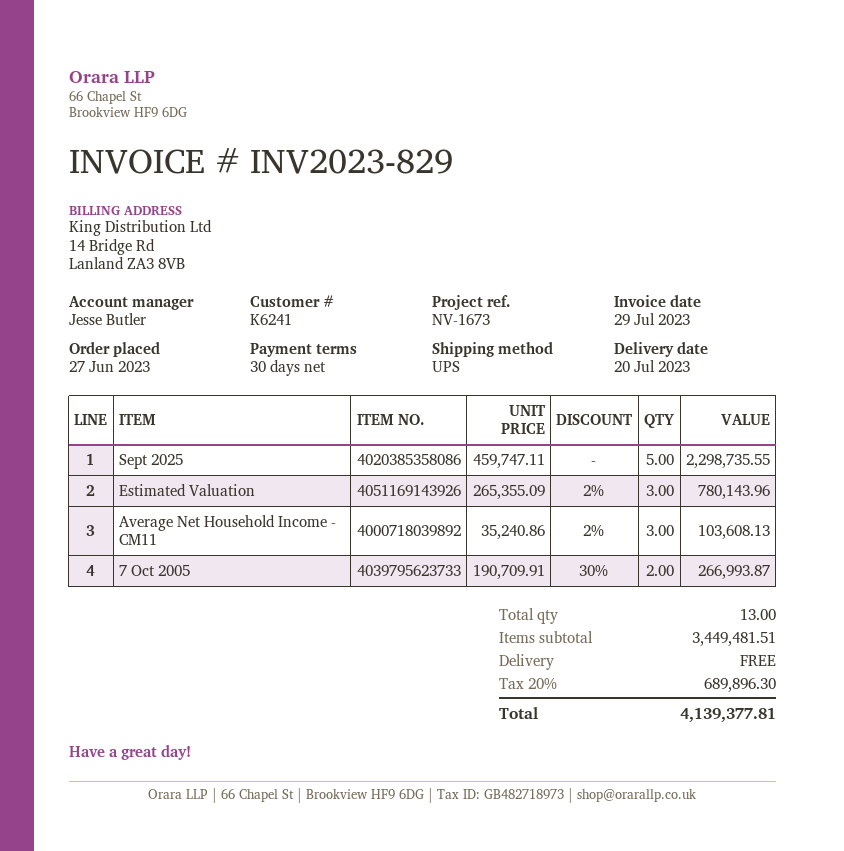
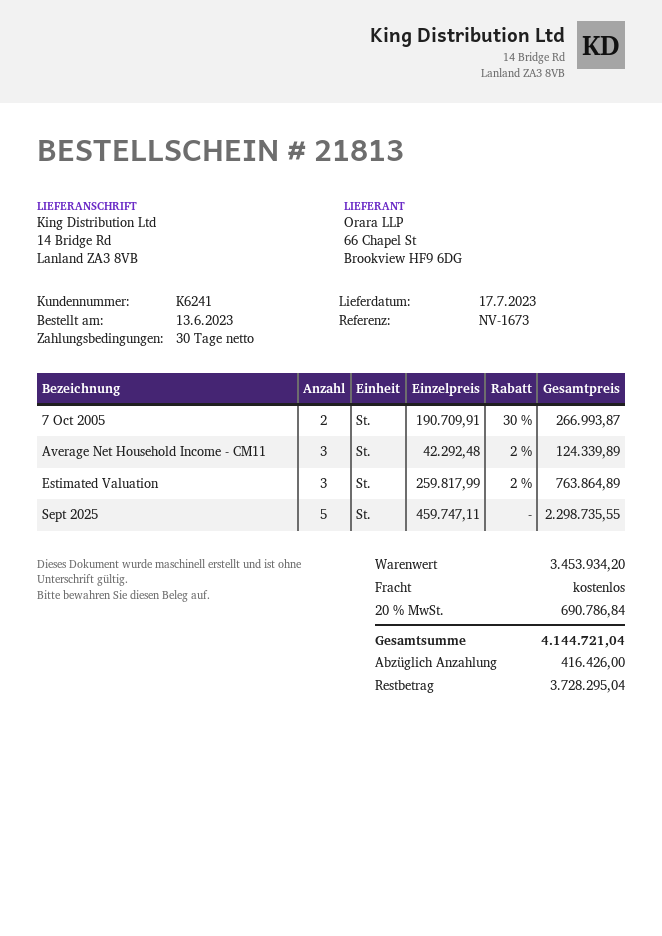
order date: 2023-06-27 -> 2023-06-13
delivery date: 2023-07-20 -> 2023-07-17
Estimated Valuation: 3 x 265355.09 - 2% = 780143.96 -> 3 x 259817.99 - 2% = 763864.89
Average Net Household Income - CM11: 3 x 35240.86 - 2% = 103608.13 -> 3 x 42292.48 - 2% = 124339.89
subtotal: 3449481.51 -> 3453934.20
tax: 20% = 689896.30 -> 20% = 690786.84
total: 4139377.81 -> 4144721.04

